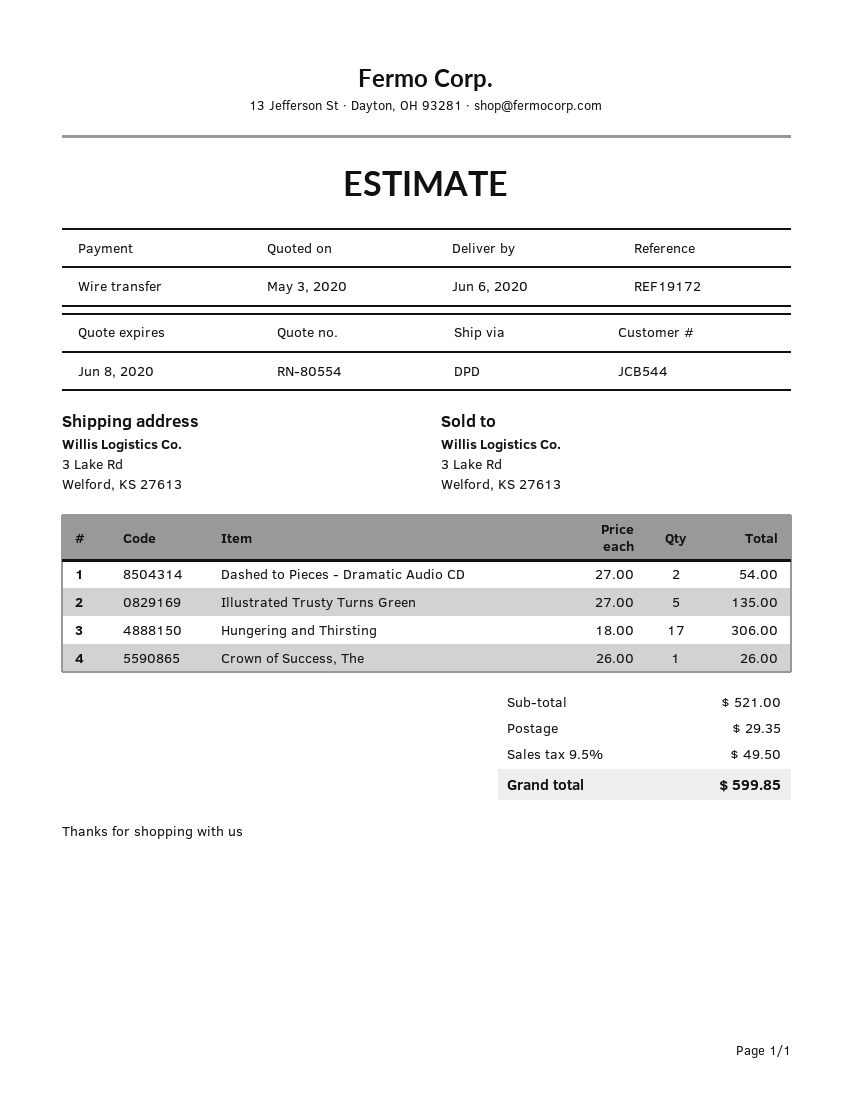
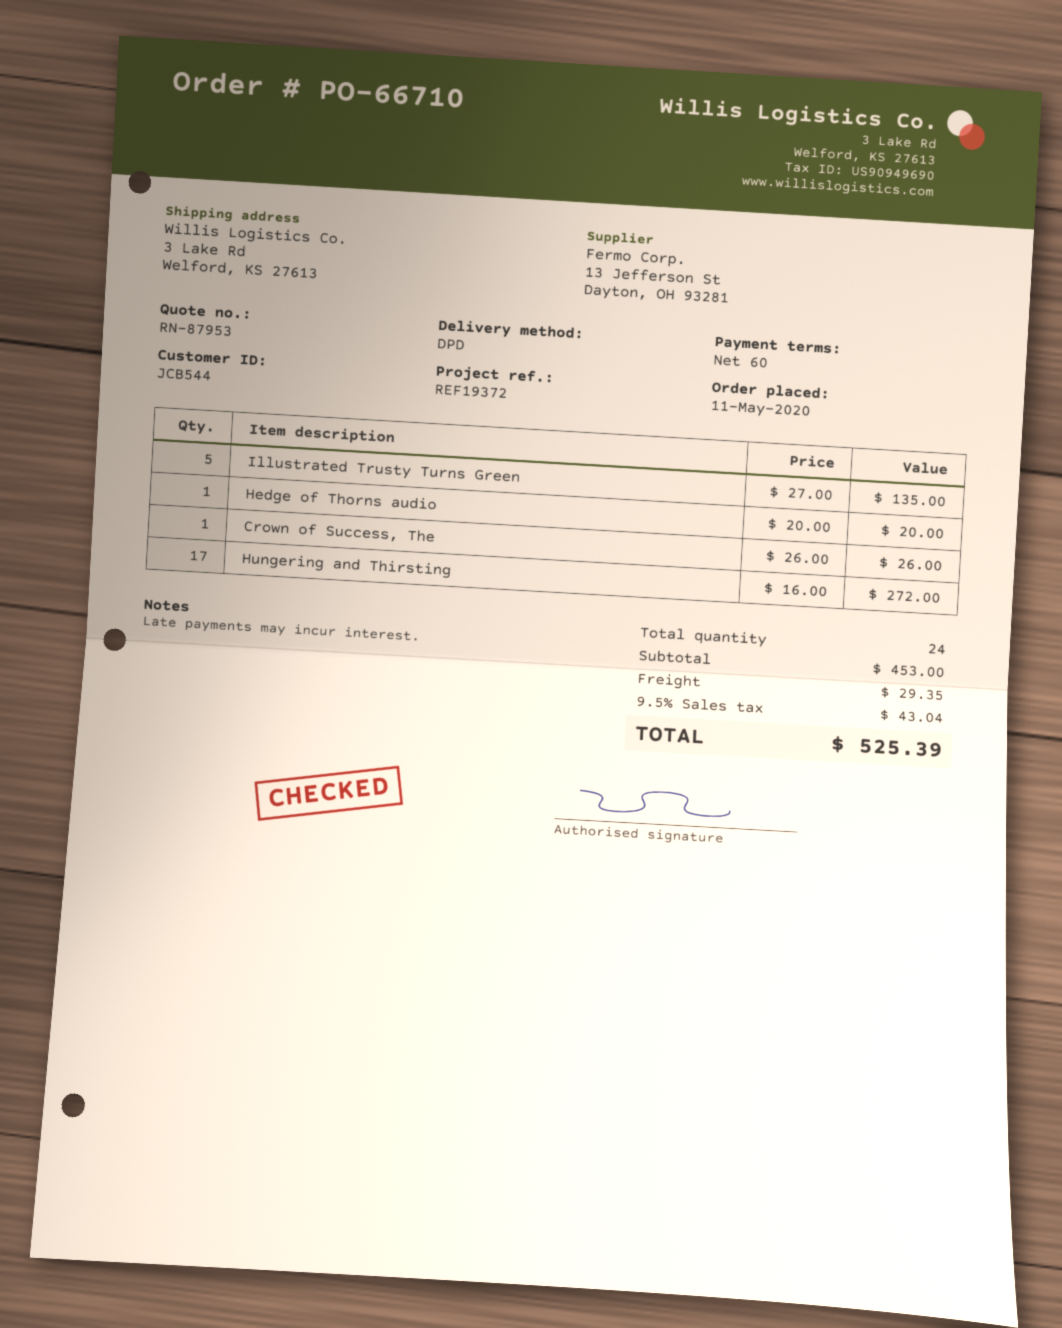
quote number: RN-80554 -> RN-87953
reference: REF19172 -> REF19372
Dashed to Pieces - Dramatic Audio CD: 2 x 27.00 = 54.00 -> none
Hungering and Thirsting: 17 x 18.00 = 306.00 -> 17 x 16.00 = 272.00
Hedge of Thorns audio: none -> 1 x 20.00 = 20.00
subtotal: 521.00 -> 453.00
tax: 9.5% = 49.50 -> 9.5% = 43.04
total: 599.85 -> 525.39

